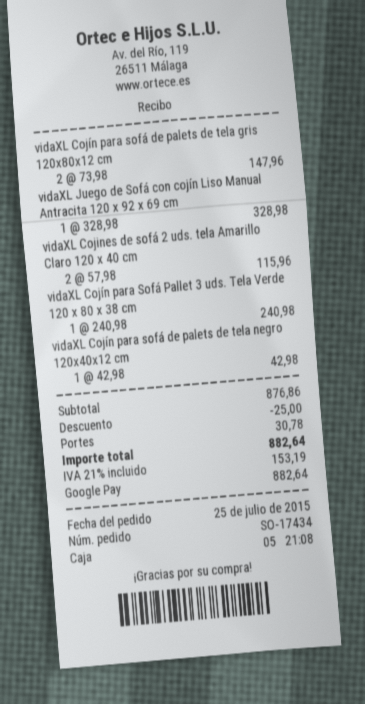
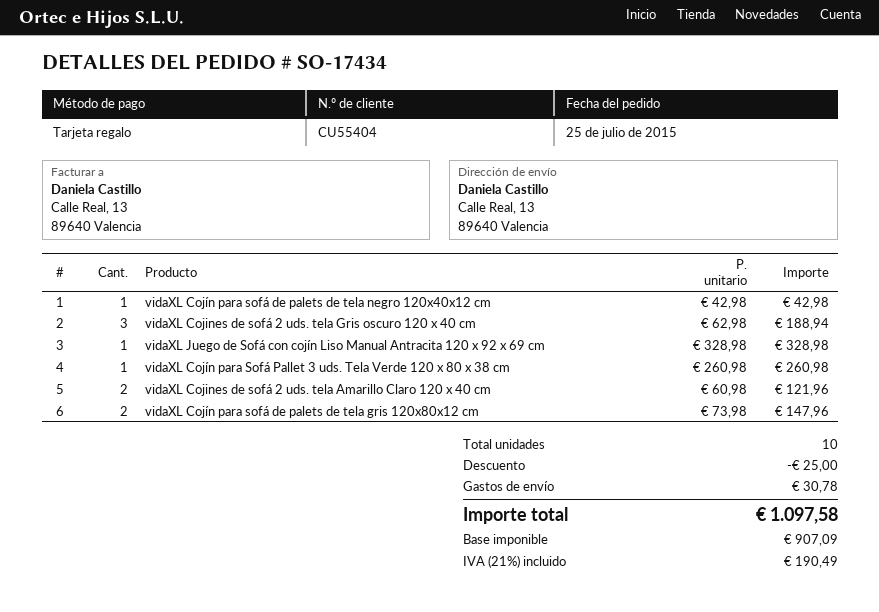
payment method: Google Pay -> gift card
vidaXL Cojines de sofá 2 uds. tela Amarillo Claro 120 x 40 cm: 2 x 57.98 = 115.96 -> 2 x 60.98 = 121.96
vidaXL Cojín para Sofá Pallet 3 uds. Tela Verde 120 x 80 x 38 cm: 1 x 240.98 = 240.98 -> 1 x 260.98 = 260.98
vidaXL Cojines de sofá 2 uds. tela Gris oscuro 120 x 40 cm: none -> 3 x 62.98 = 188.94
tax: 21% = 153.19 -> 21% = 190.49
total: 882.64 -> 1097.58

